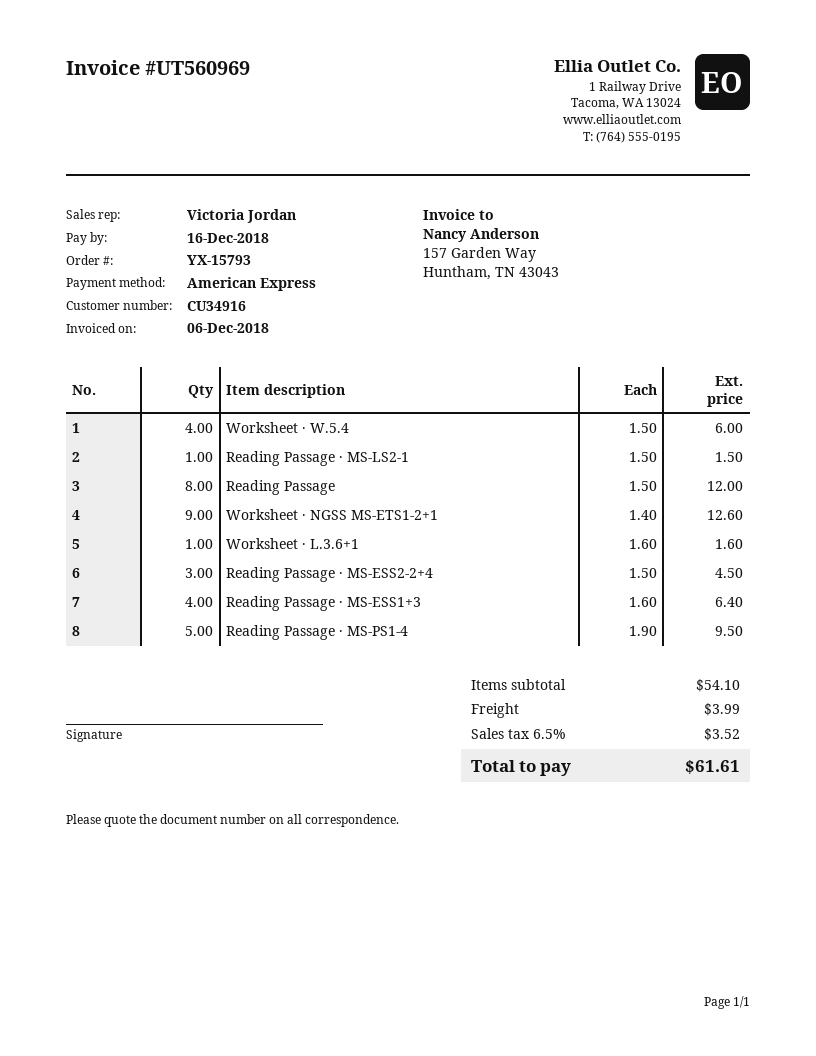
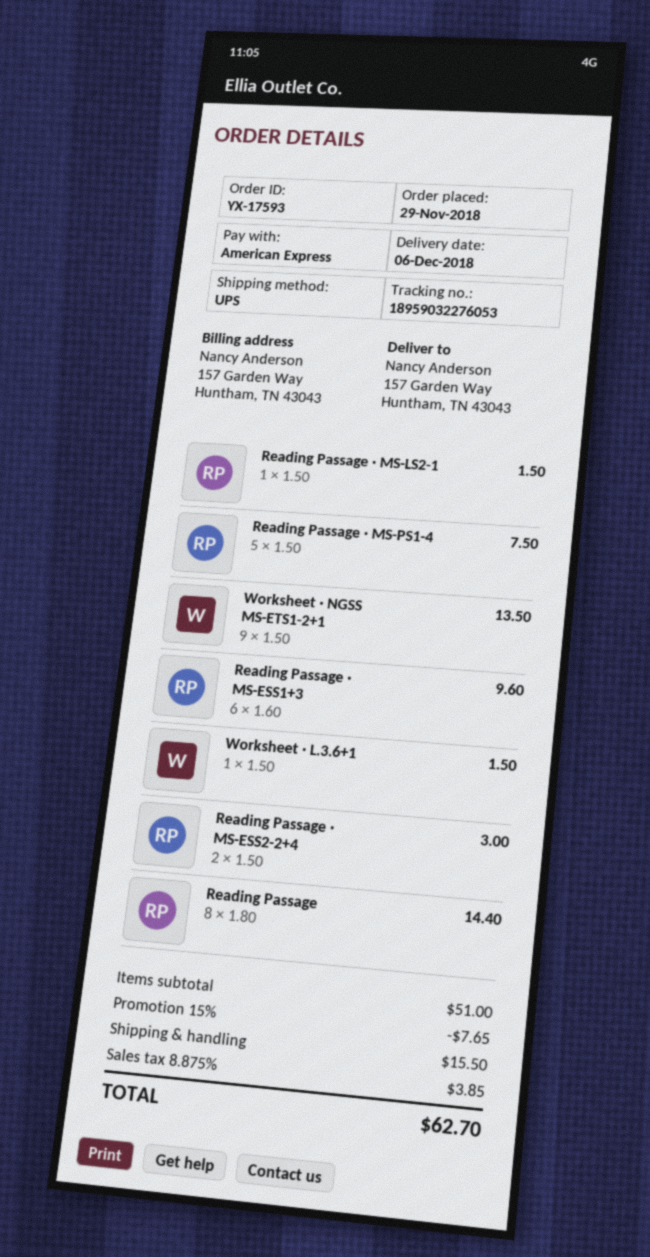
order number: YX-15793 -> YX-17593
Worksheet · W.5.4: 4 x 1.50 = 6.00 -> none
Reading Passage: 8 x 1.50 = 12.00 -> 8 x 1.80 = 14.40
Worksheet · NGSS MS-ETS1-2+1: 9 x 1.40 = 12.60 -> 9 x 1.50 = 13.50
Worksheet · L.3.6+1: 1 x 1.60 = 1.60 -> 1 x 1.50 = 1.50
Reading Passage · MS-ESS2-2+4: 3 x 1.50 = 4.50 -> 2 x 1.50 = 3.00
Reading Passage · MS-ESS1+3: 4 x 1.60 = 6.40 -> 6 x 1.60 = 9.60
Reading Passage · MS-PS1-4: 5 x 1.90 = 9.50 -> 5 x 1.50 = 7.50
subtotal: 54.10 -> 51.00
discount: none -> 15% = 7.65
shipping: 3.99 -> 15.50
tax: 6.5% = 3.52 -> 8.875% = 3.85
total: 61.61 -> 62.70

